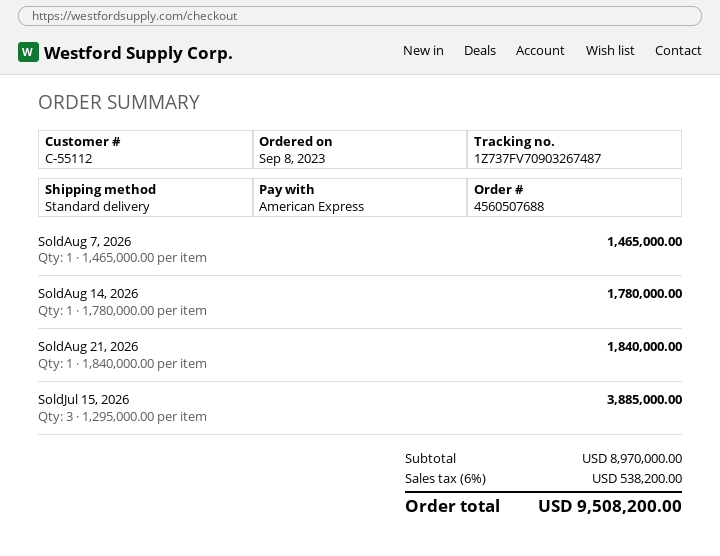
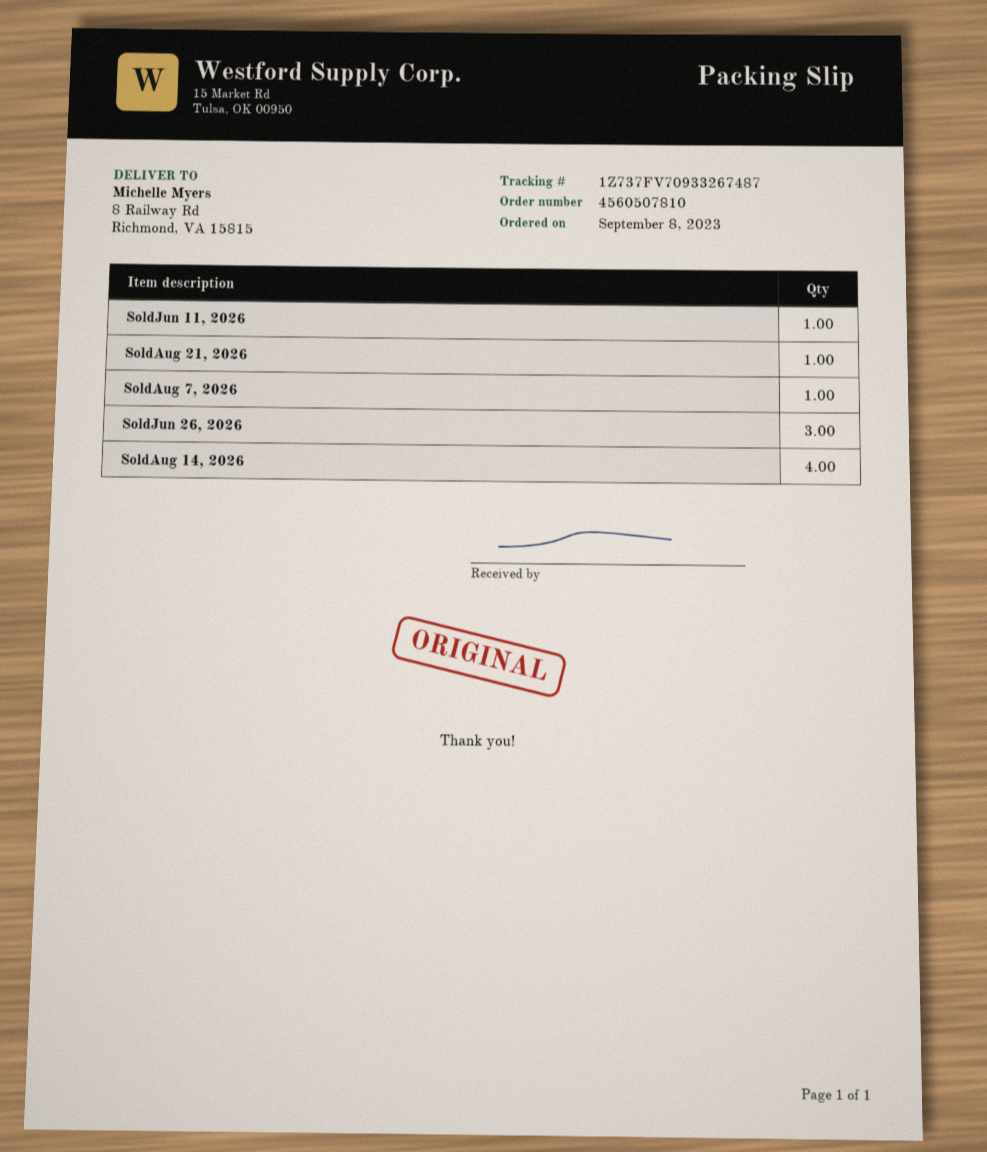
order number: 4560507688 -> 4560507810
tracking number: 1Z737FV70903267487 -> 1Z737FV70933267487
SoldAug 14, 2026: 1 -> 4
SoldJul 15, 2026: 3 -> none
SoldJun 11, 2026: none -> 1
SoldJun 26, 2026: none -> 3

